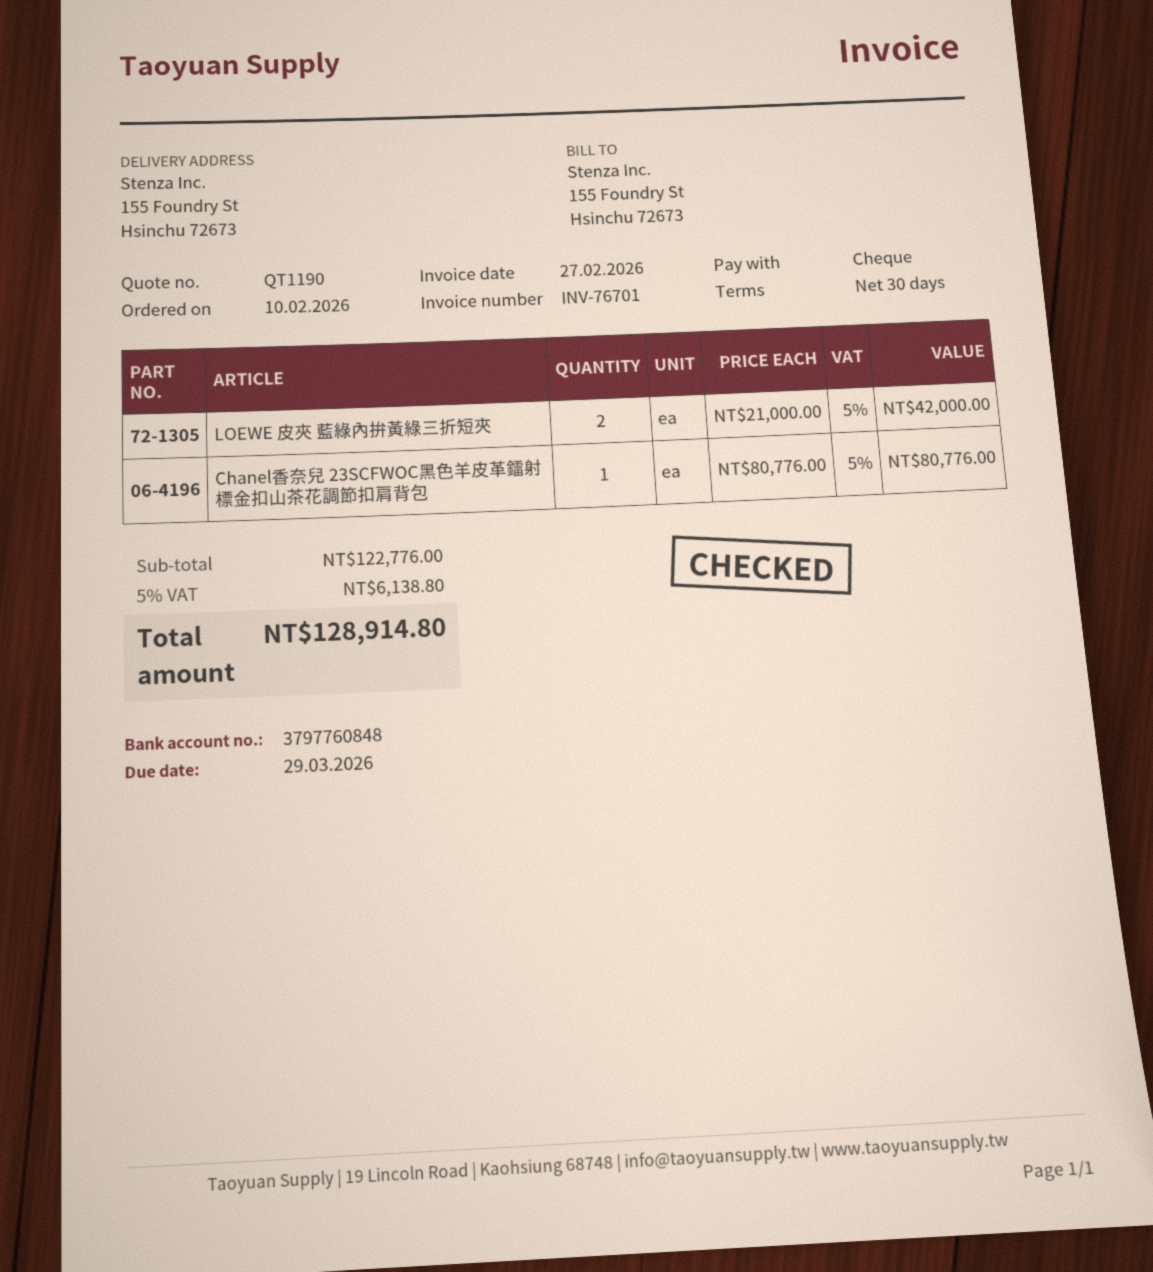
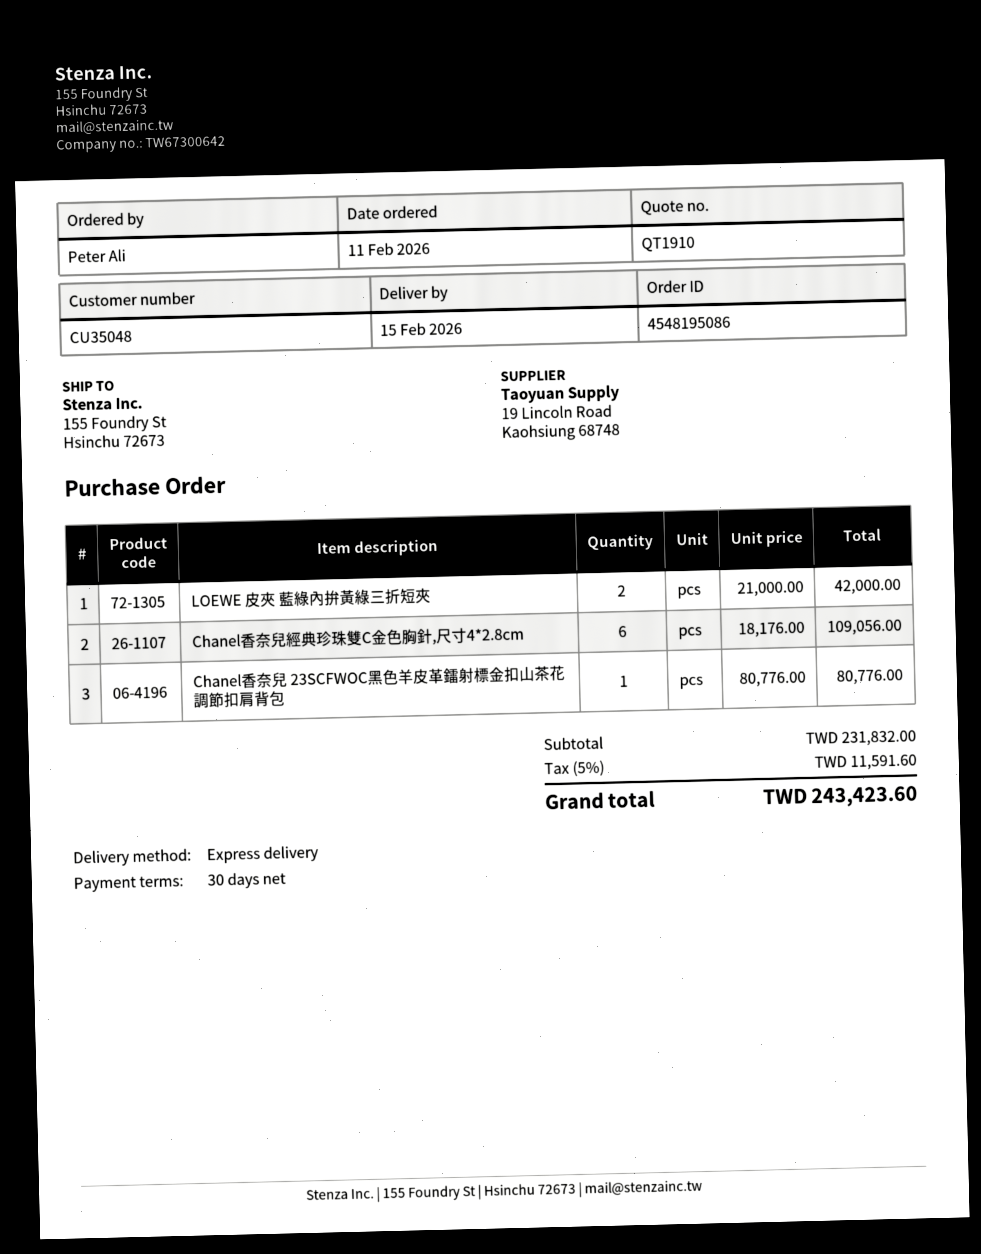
quote number: QT1190 -> QT1910
order date: 2026-02-10 -> 2026-02-11
Chanel香奈兒經典珍珠雙C金色胸針,尺寸4*2.8cm: none -> 6 x 18176.00 = 109056.00
subtotal: 122776.00 -> 231832.00
tax: 5% = 6138.80 -> 5% = 11591.60
total: 128914.80 -> 243423.60

